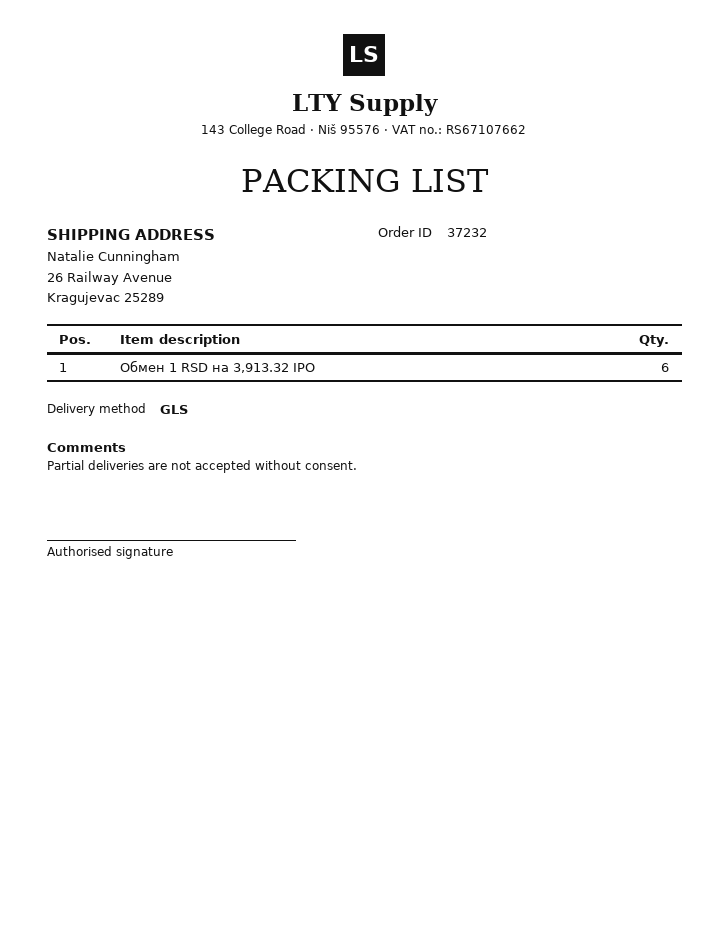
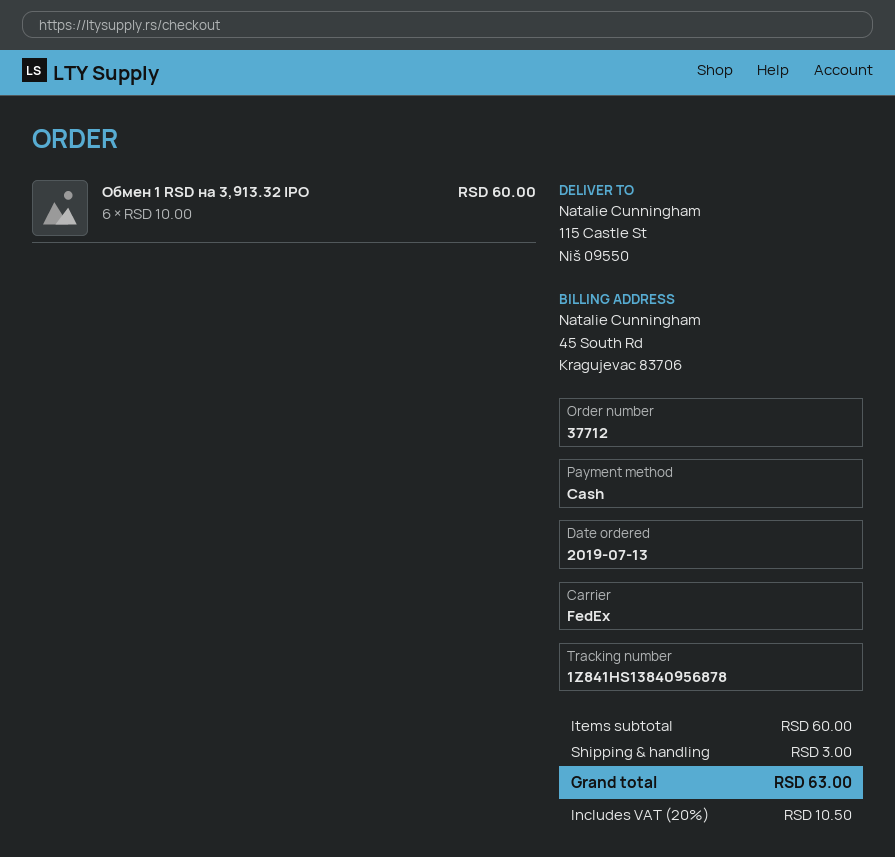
order number: 37232 -> 37712
shipping method: GLS -> FedEx
ship to: 26 Railway Avenue, Kragujevac 25289 -> 115 Castle St, Niš 09550

